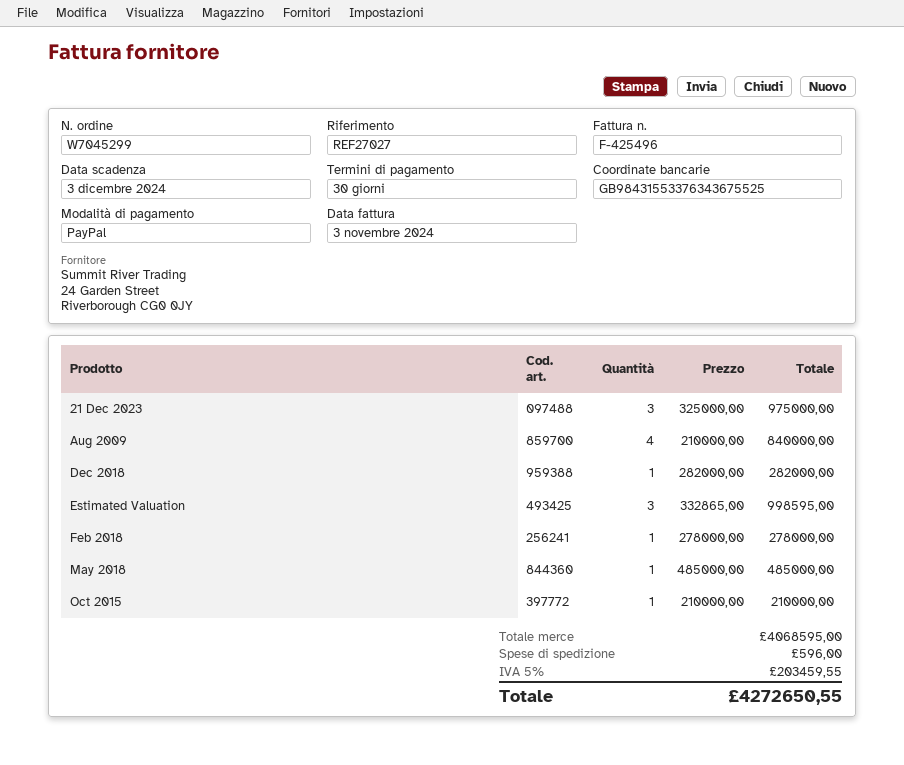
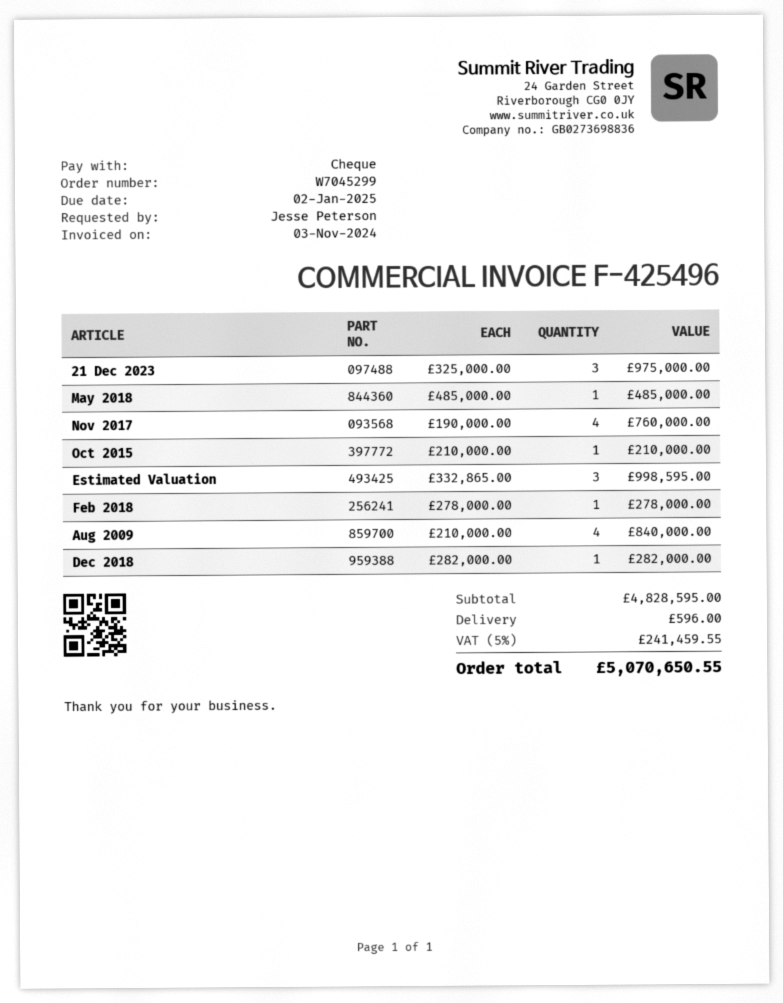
due date: 2024-12-03 -> 2025-01-02
payment method: PayPal -> cheque
Nov 2017: none -> 4 x 190000.00 = 760000.00
subtotal: 4068595.00 -> 4828595.00
tax: 5% = 203459.55 -> 5% = 241459.55
total: 4272650.55 -> 5070650.55

